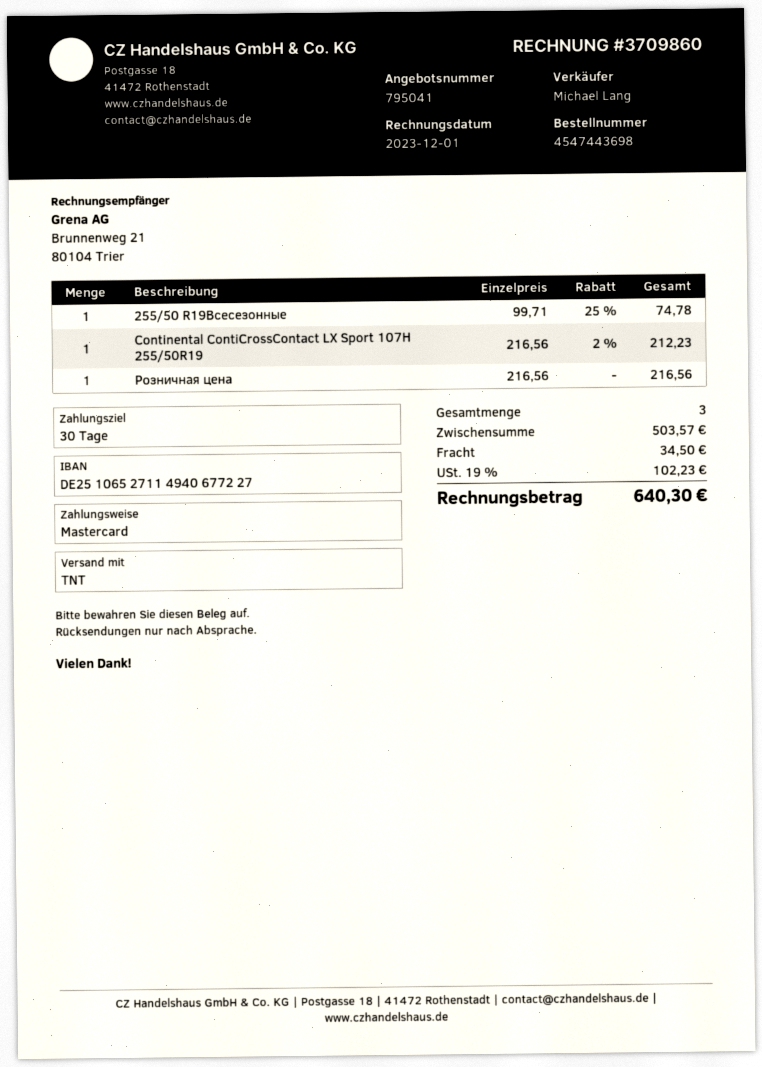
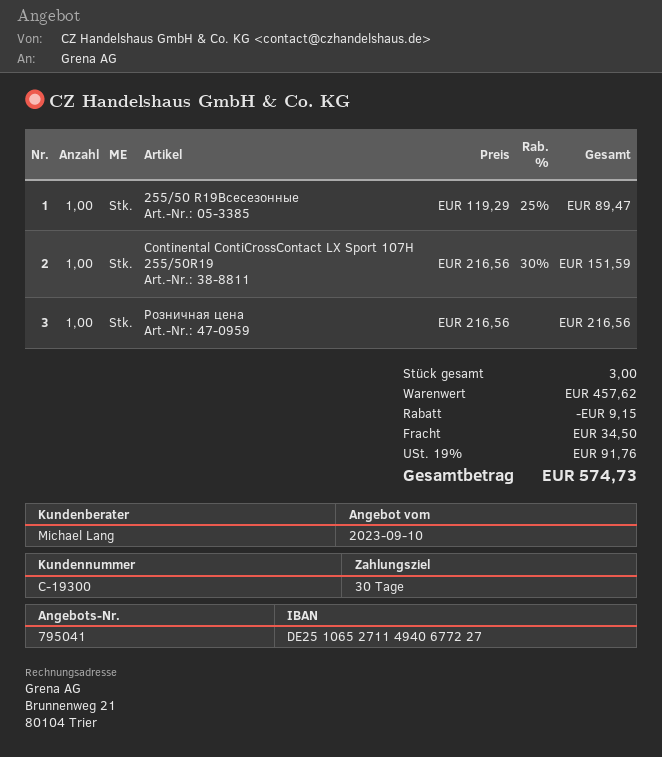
255/50 R19Всесезонные: 1 x 99.71 - 25% = 74.78 -> 1 x 119.29 - 25% = 89.47
Continental ContiCrossContact LX Sport 107H 255/50R19: 1 x 216.56 - 2% = 212.23 -> 1 x 216.56 - 30% = 151.59
subtotal: 503.57 -> 457.62
discount: none -> 9.15
tax: 19% = 102.23 -> 19% = 91.76
total: 640.30 -> 574.73

